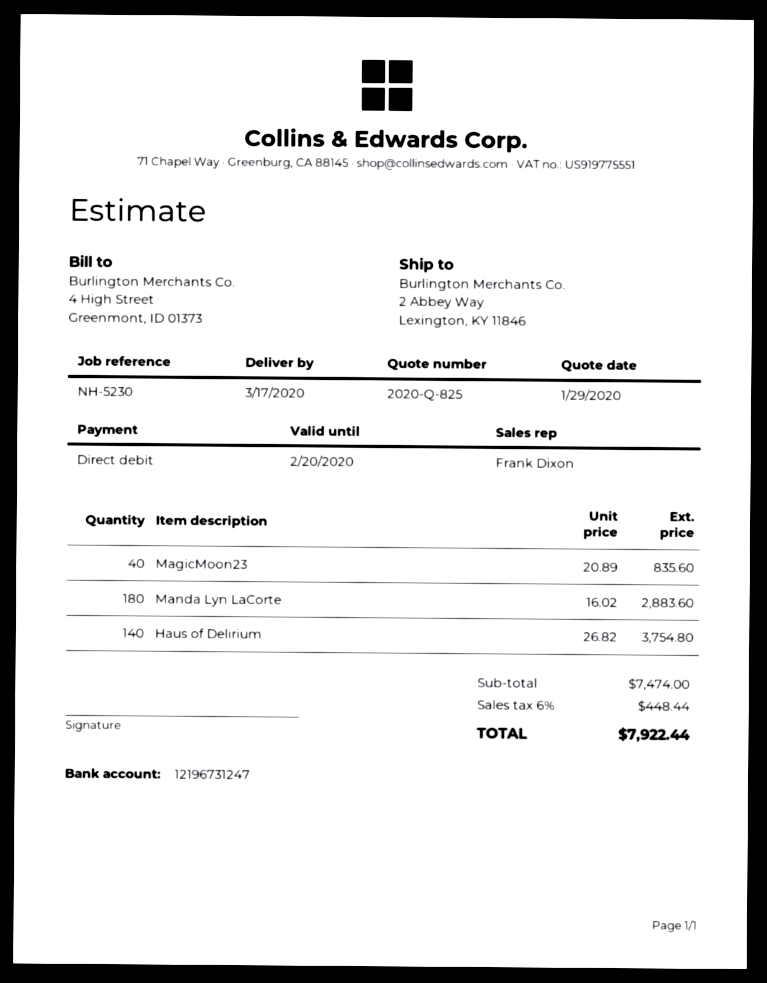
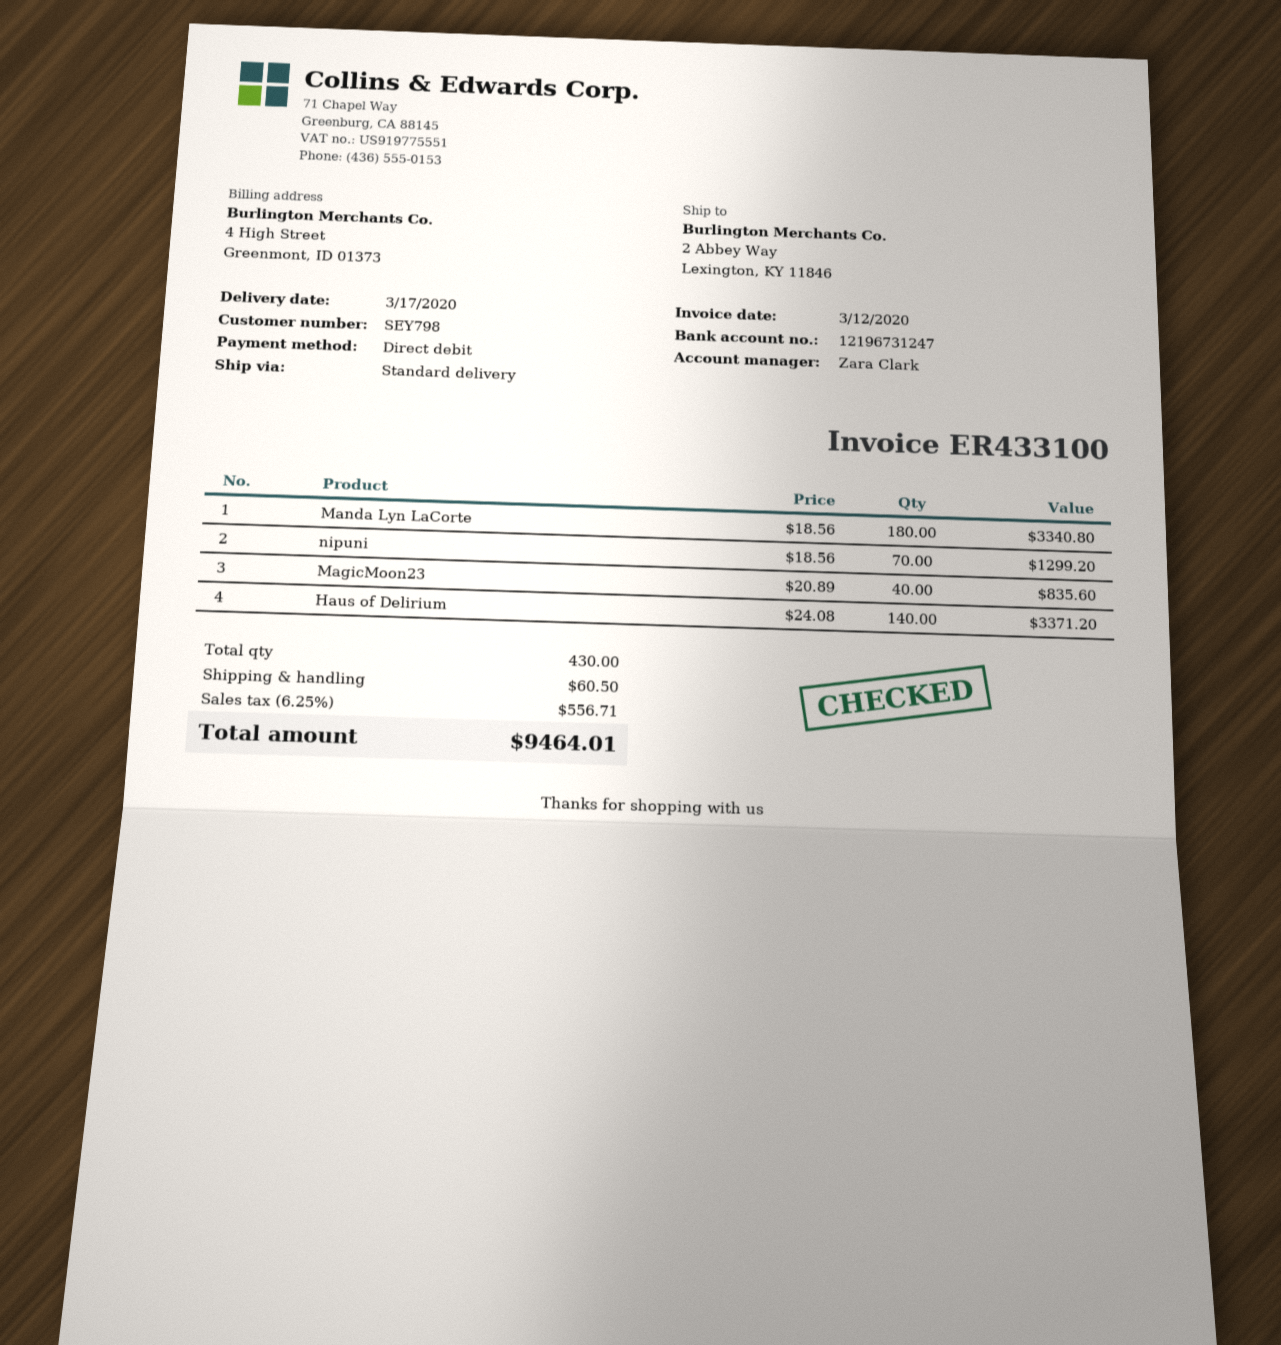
sales rep: Frank Dixon -> Zara Clark
Manda Lyn LaCorte: 180 x 16.02 = 2883.60 -> 180 x 18.56 = 3340.80
Haus of Delirium: 140 x 26.82 = 3754.80 -> 140 x 24.08 = 3371.20
nipuni: none -> 70 x 18.56 = 1299.20
shipping: none -> 60.50
tax: 6% = 448.44 -> 6.25% = 556.71
total: 7922.44 -> 9464.01

